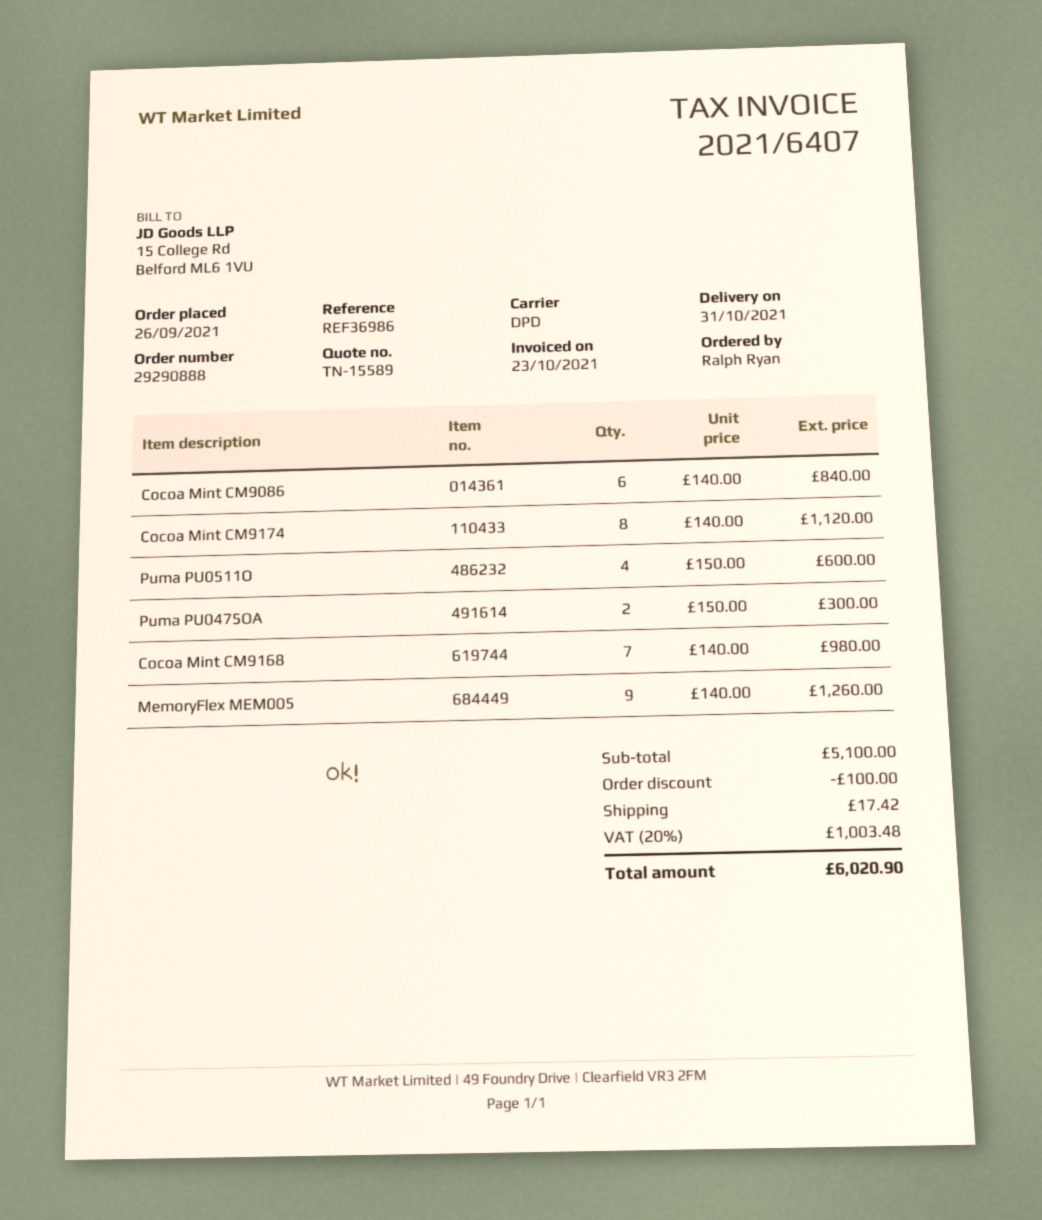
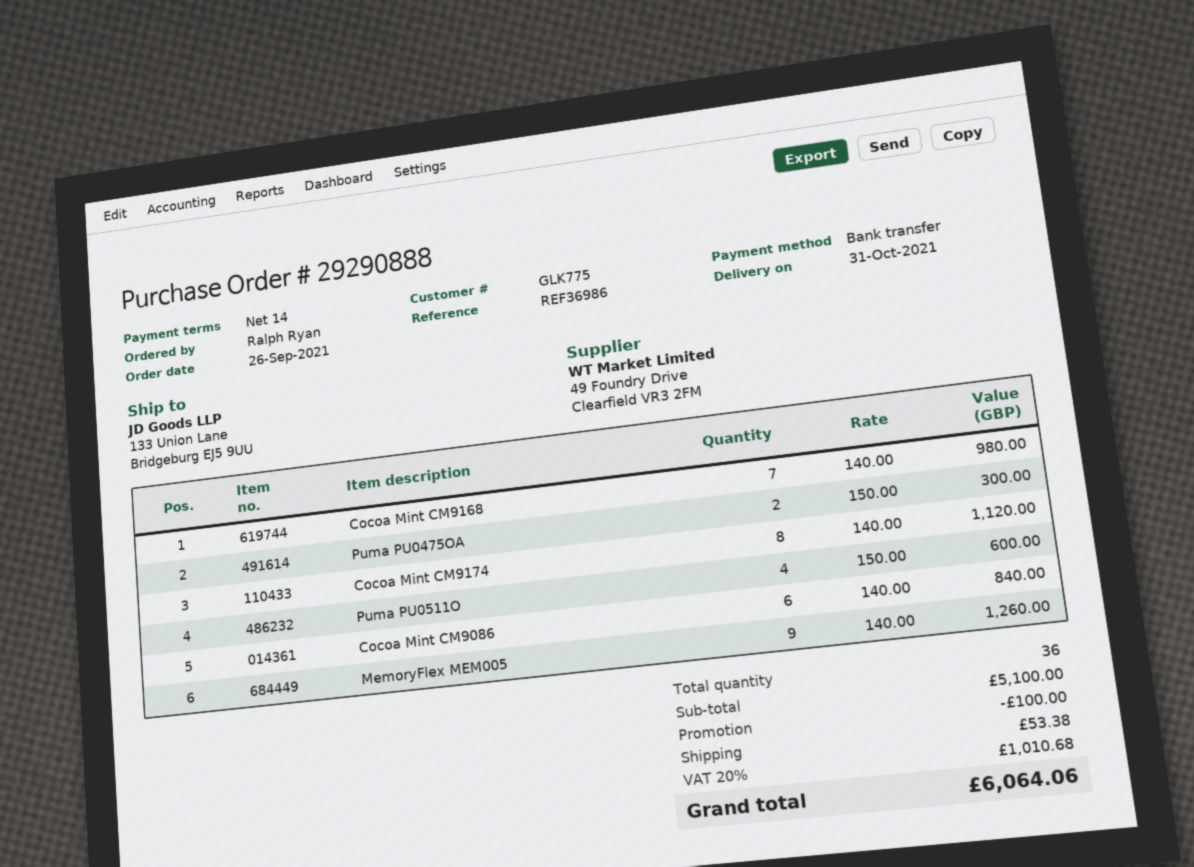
shipping: 17.42 -> 53.38
tax: 20% = 1003.48 -> 20% = 1010.68
total: 6020.90 -> 6064.06

